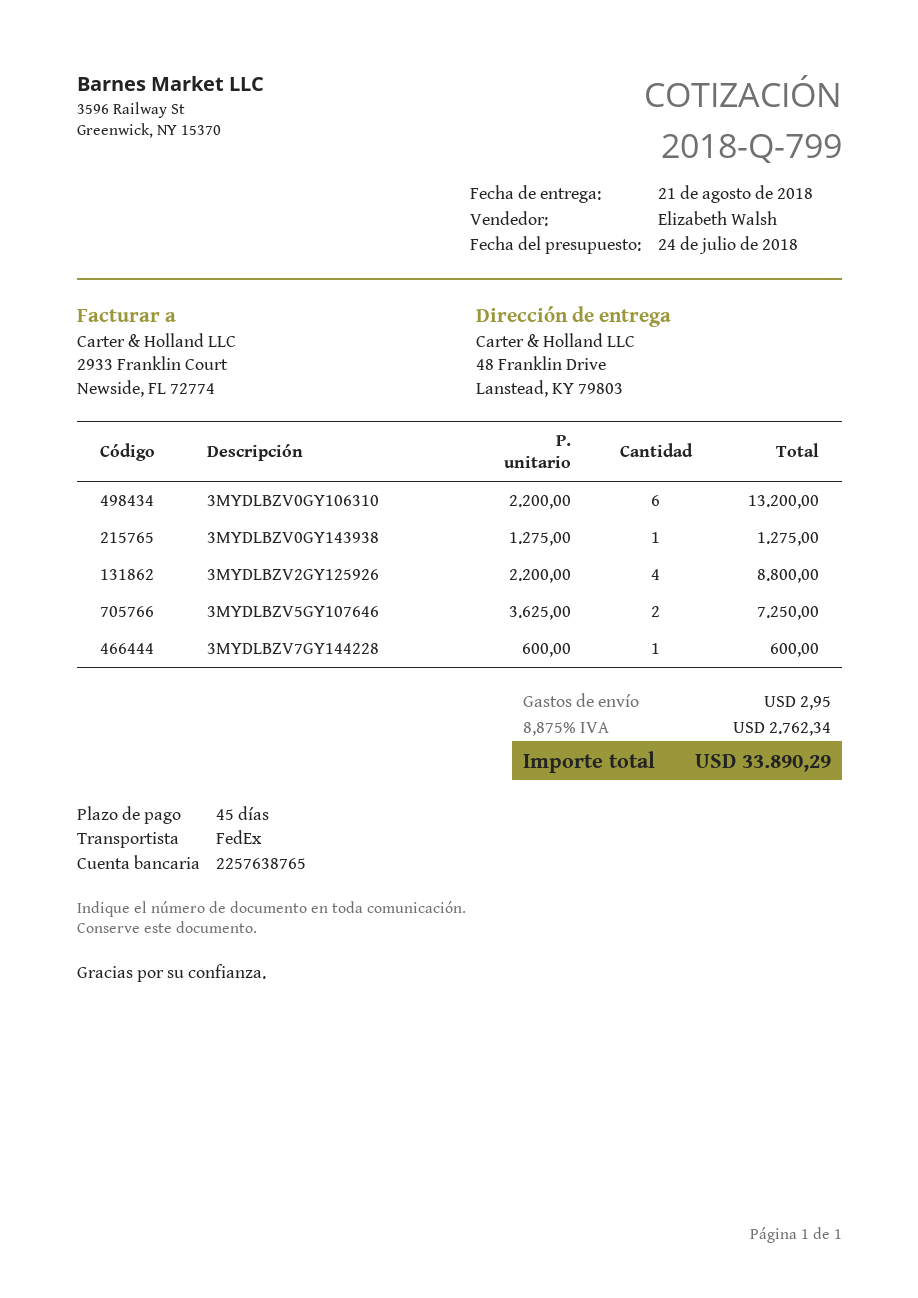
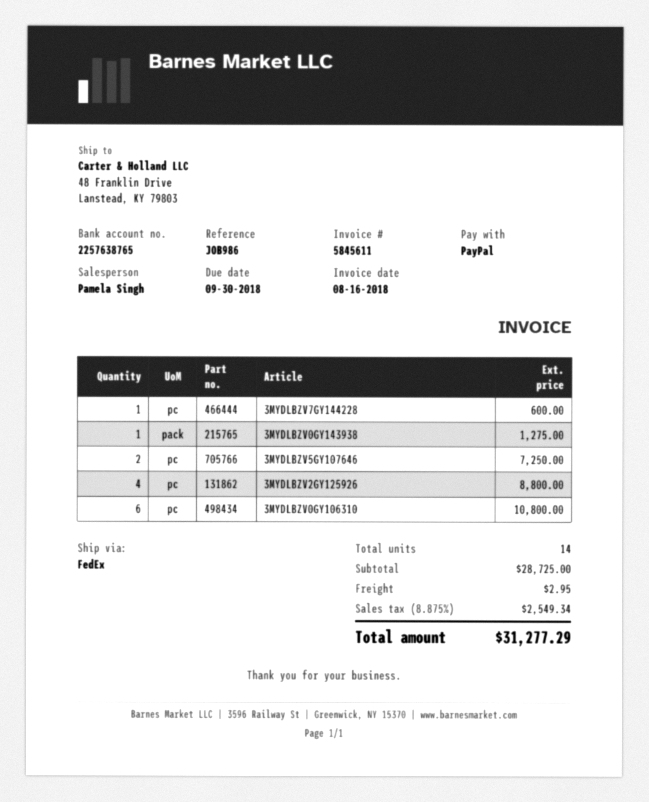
sales rep: Elizabeth Walsh -> Pamela Singh
3MYDLBZV0GY106310: 6 for 13200.00 -> 6 for 10800.00
tax: 8.875% = 2762.34 -> 8.875% = 2549.34
total: 33890.29 -> 31277.29

